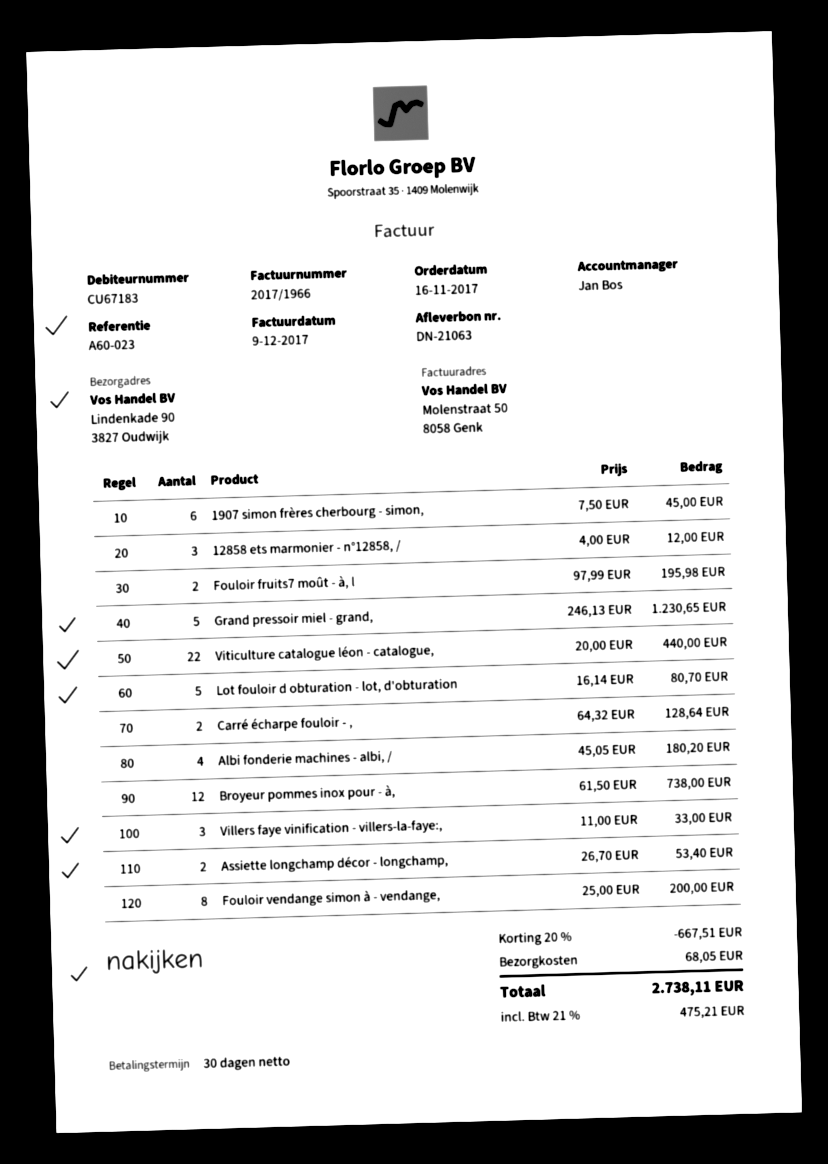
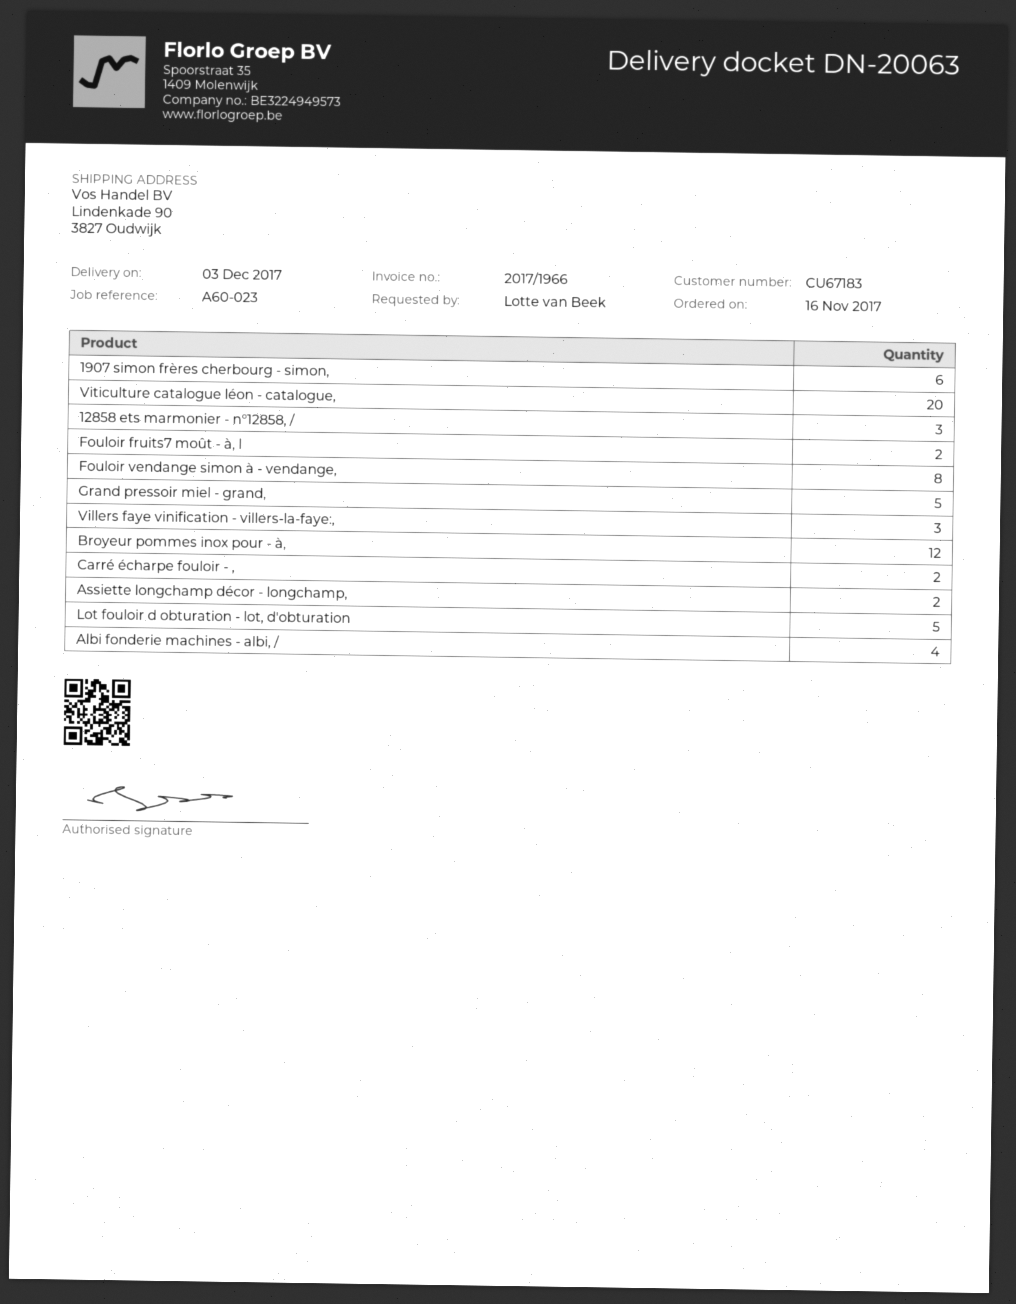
delivery note number: DN-21063 -> DN-20063
Viticulture catalogue léon - catalogue,: 22 -> 20

